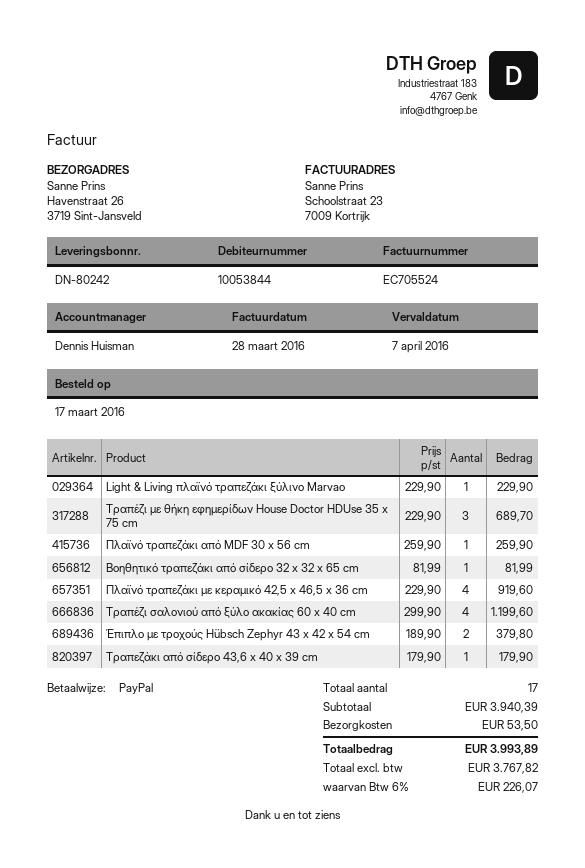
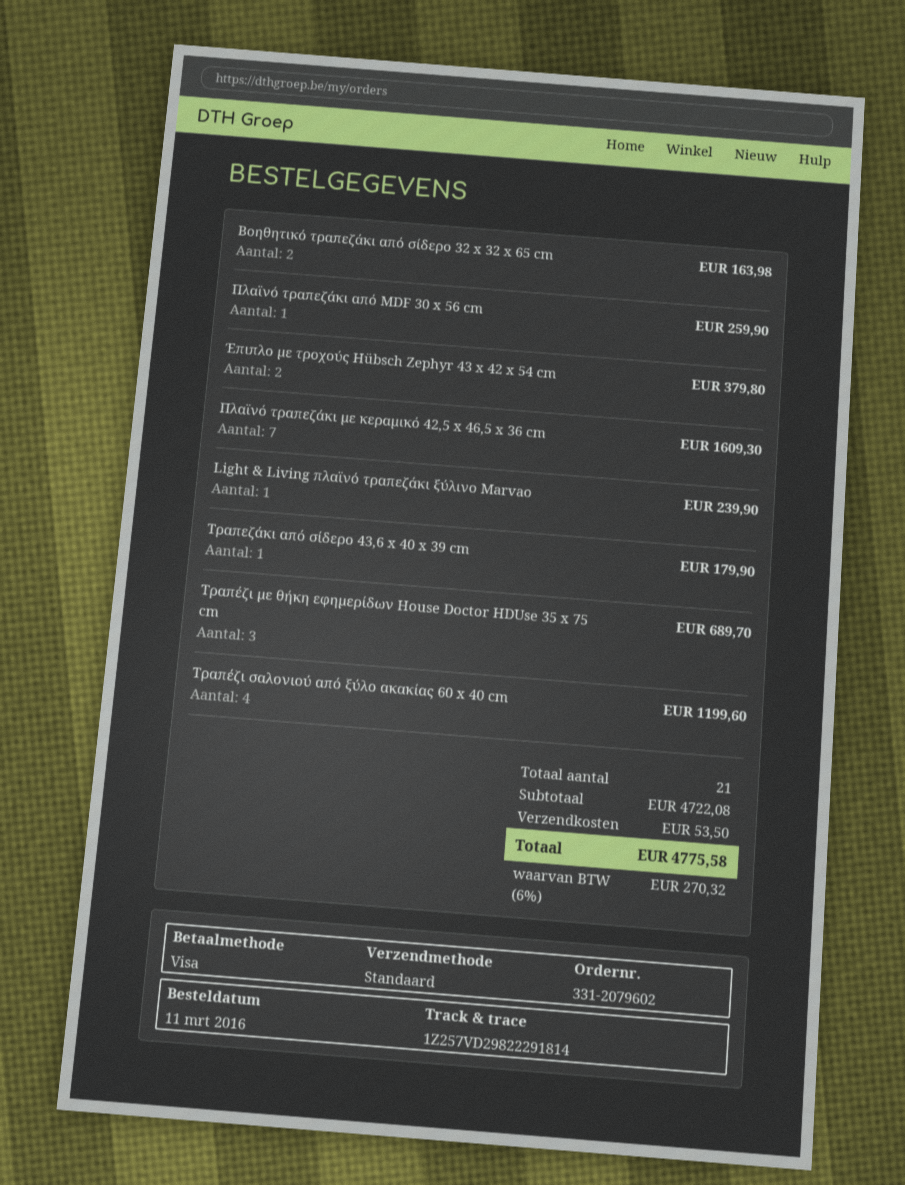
order date: 2016-03-17 -> 2016-03-11
payment method: PayPal -> Visa
Light & Living πλαϊνό τραπεζάκι ξύλινο Marvao: 1 for 229.90 -> 1 for 239.90
Βοηθητικό τραπεζάκι από σίδερο 32 x 32 x 65 cm: 1 for 81.99 -> 2 for 163.98
Πλαϊνό τραπεζάκι με κεραμικό 42,5 x 46,5 x 36 cm: 4 for 919.60 -> 7 for 1609.30
total quantity: 17 -> 21
subtotal: 3940.39 -> 4722.08
tax: 6% = 226.07 -> 6% = 270.32
total: 3993.89 -> 4775.58

